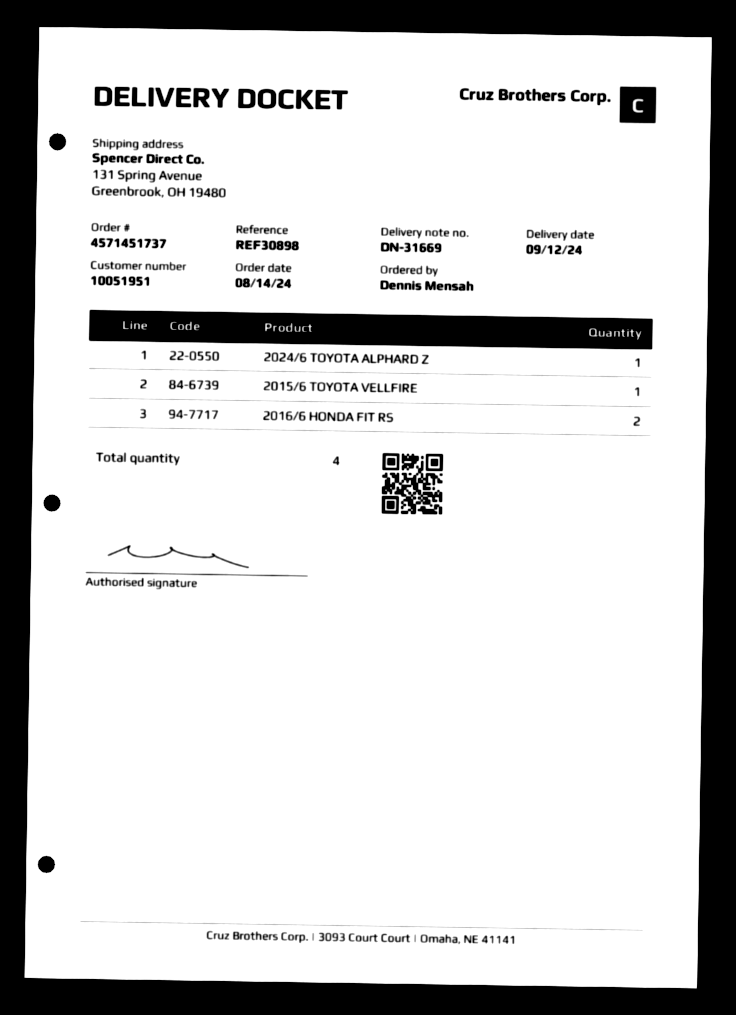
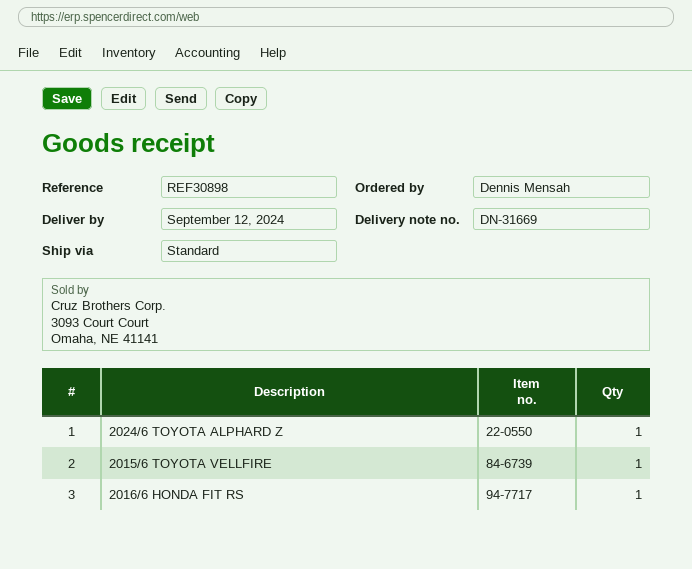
2016/6 HONDA FIT RS: 2 -> 1

